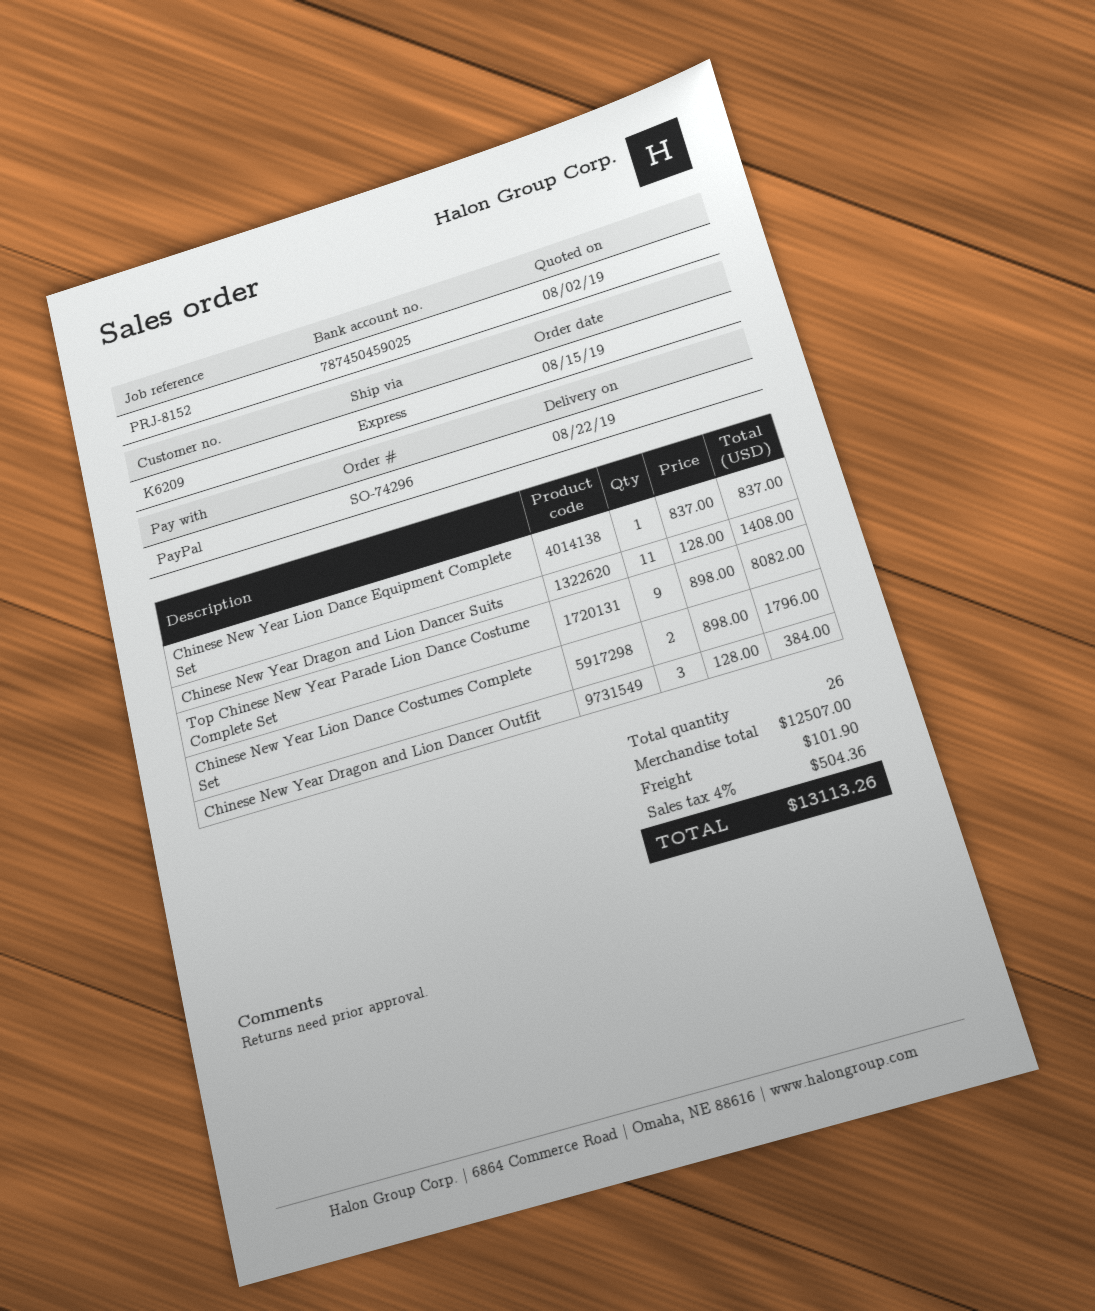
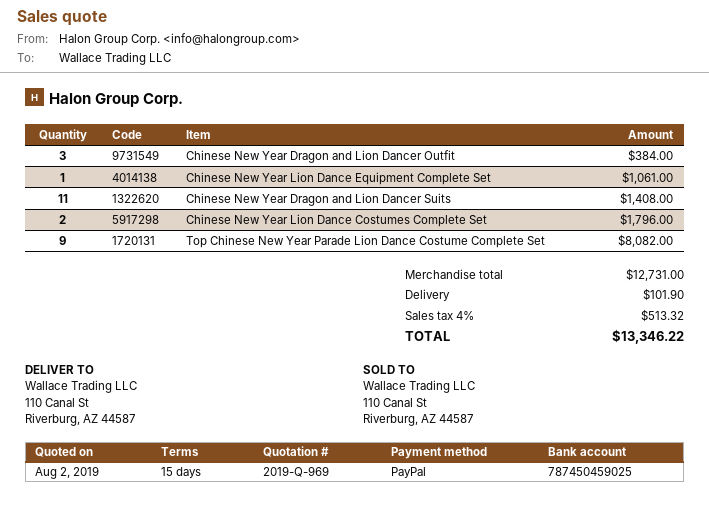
Chinese New Year Lion Dance Equipment Complete Set: 1 for 837.00 -> 1 for 1061.00
subtotal: 12507.00 -> 12731.00
tax: 4% = 504.36 -> 4% = 513.32
total: 13113.26 -> 13346.22

